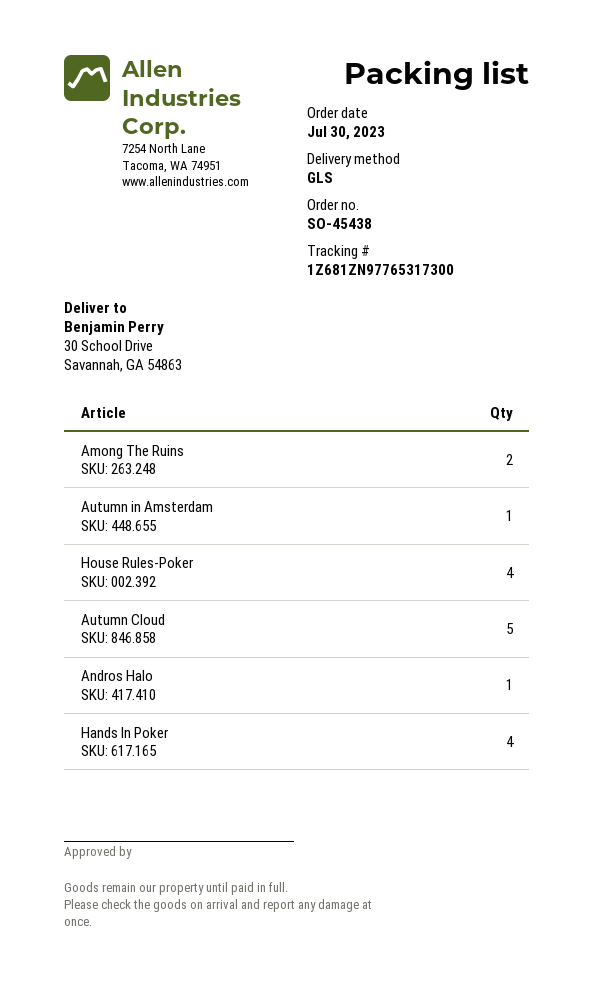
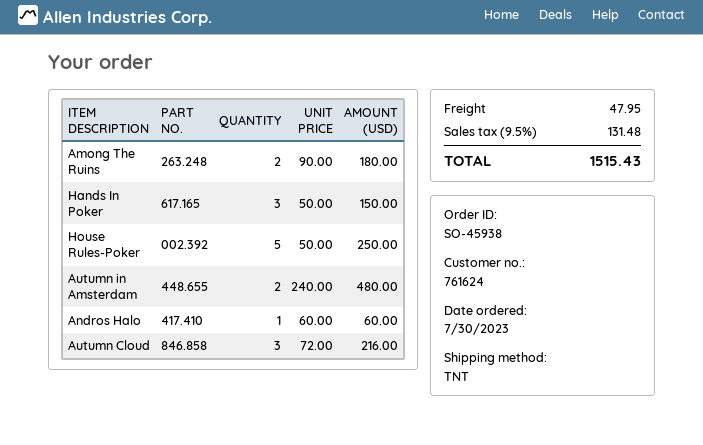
order number: SO-45438 -> SO-45938
shipping method: GLS -> TNT
Autumn in Amsterdam: 1 -> 2
House Rules-Poker: 4 -> 5
Autumn Cloud: 5 -> 3
Hands In Poker: 4 -> 3

